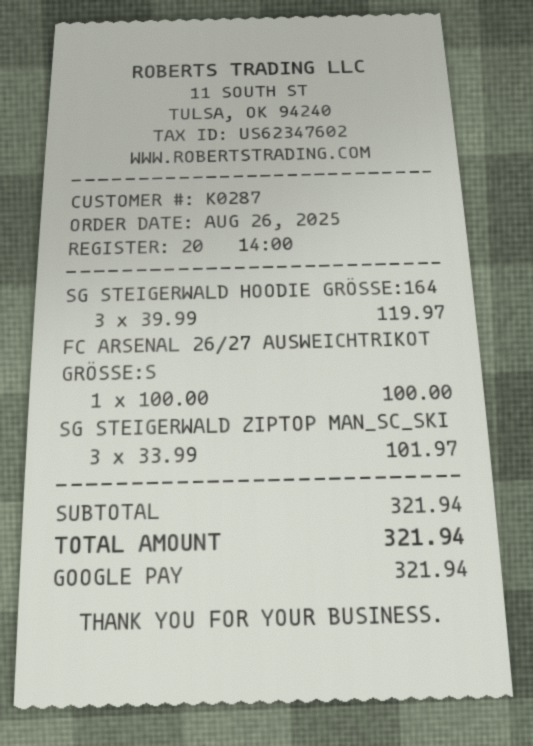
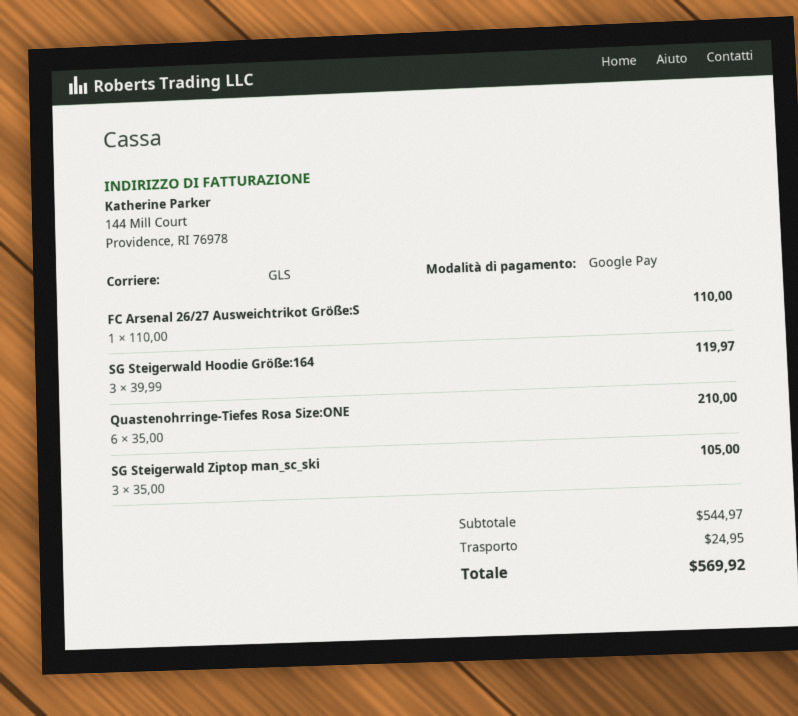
FC ARSENAL 26/27 AUSWEICHTRIKOT GRÖSSE:S: 1 x 100.00 = 100.00 -> 1 x 110.00 = 110.00
SG STEIGERWALD ZIPTOP MAN_SC_SKI: 3 x 33.99 = 101.97 -> 3 x 35.00 = 105.00
Quastenohrringe-Tiefes Rosa Size:ONE: none -> 6 x 35.00 = 210.00
subtotal: 321.94 -> 544.97
shipping: none -> 24.95
total: 321.94 -> 569.92

